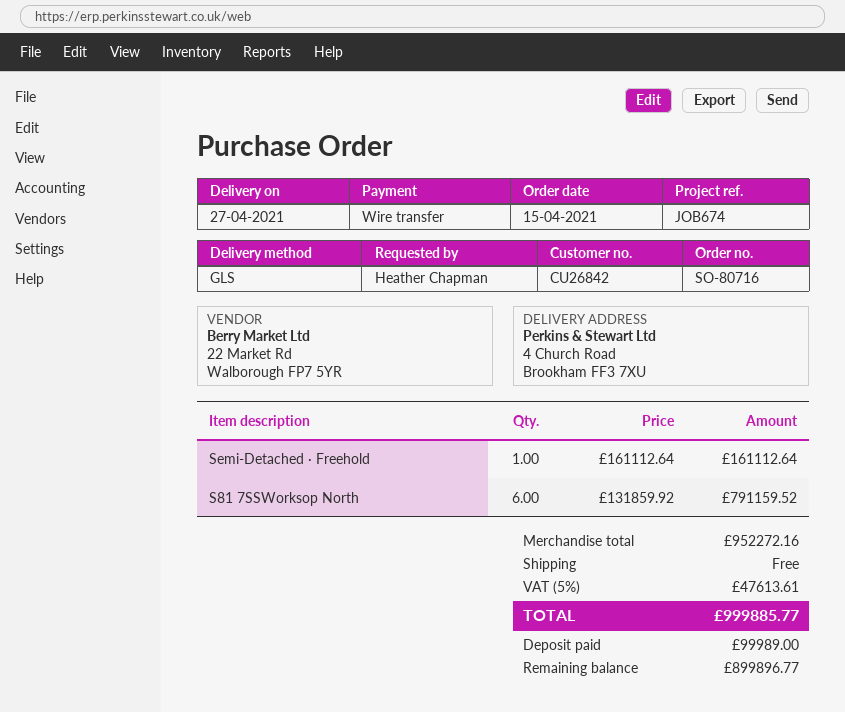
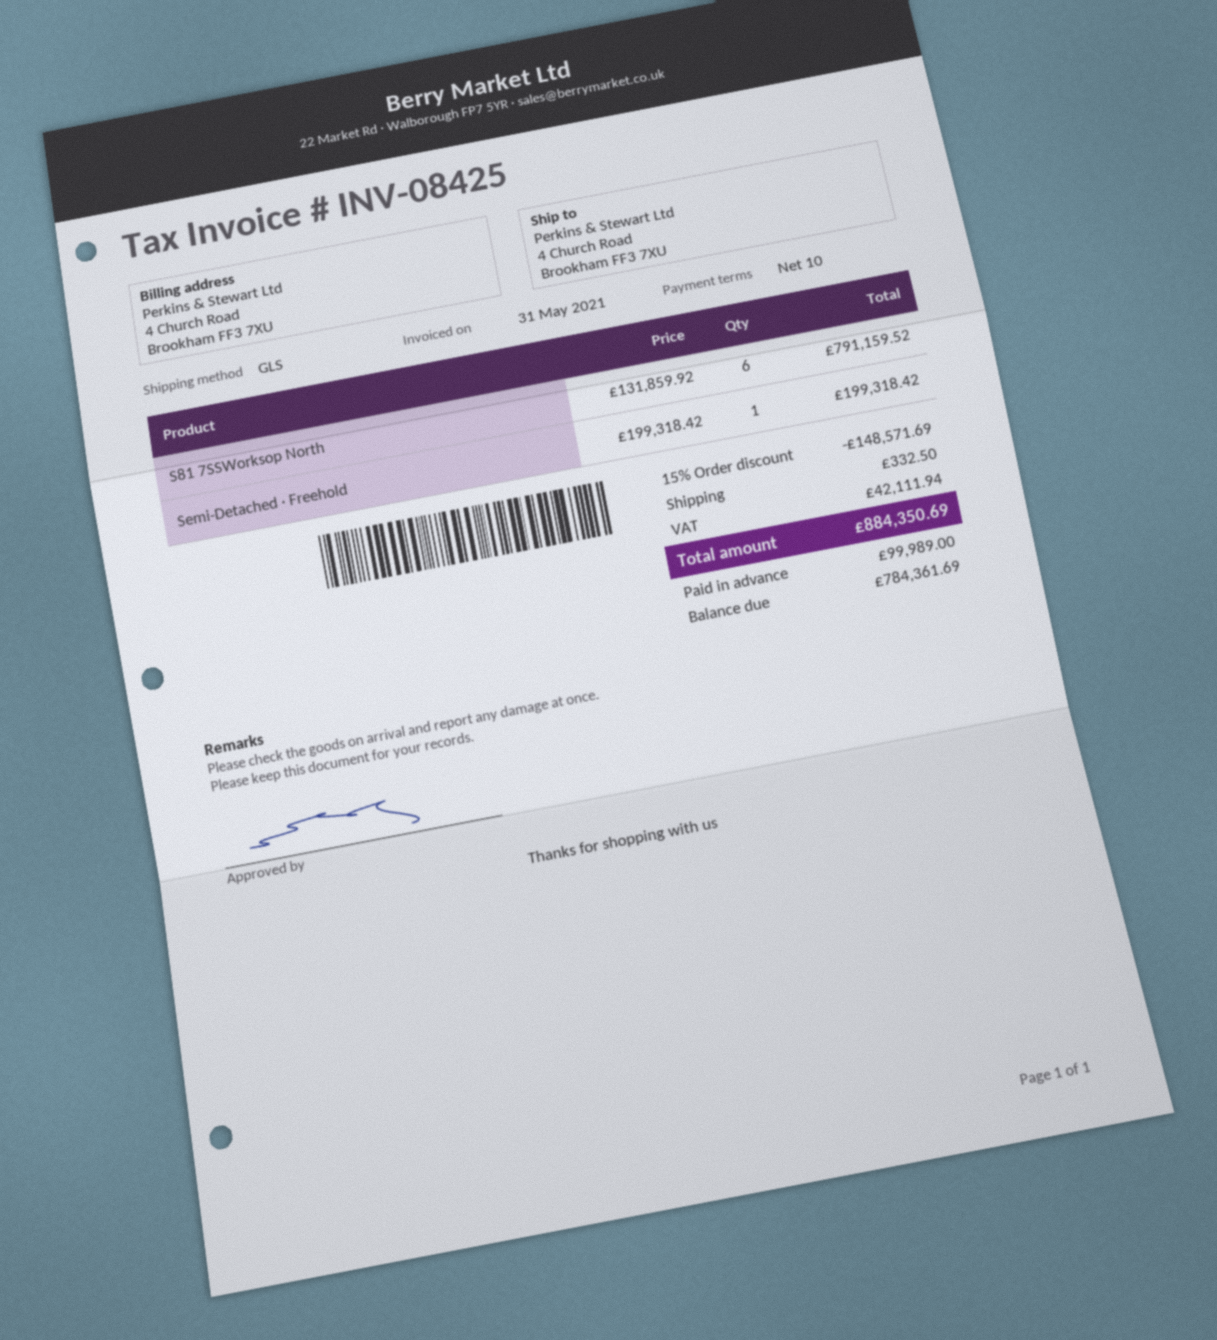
Semi-Detached · Freehold: 1 x 161112.64 = 161112.64 -> 1 x 199318.42 = 199318.42
discount: none -> 15% = 148571.69
shipping: 0.00 -> 332.50
tax: 47613.61 -> 42111.94
total: 999885.77 -> 884350.69
balance: 899896.77 -> 784361.69

